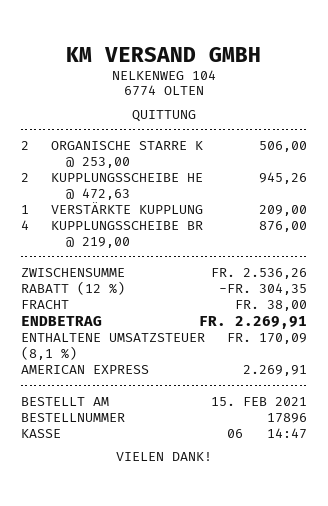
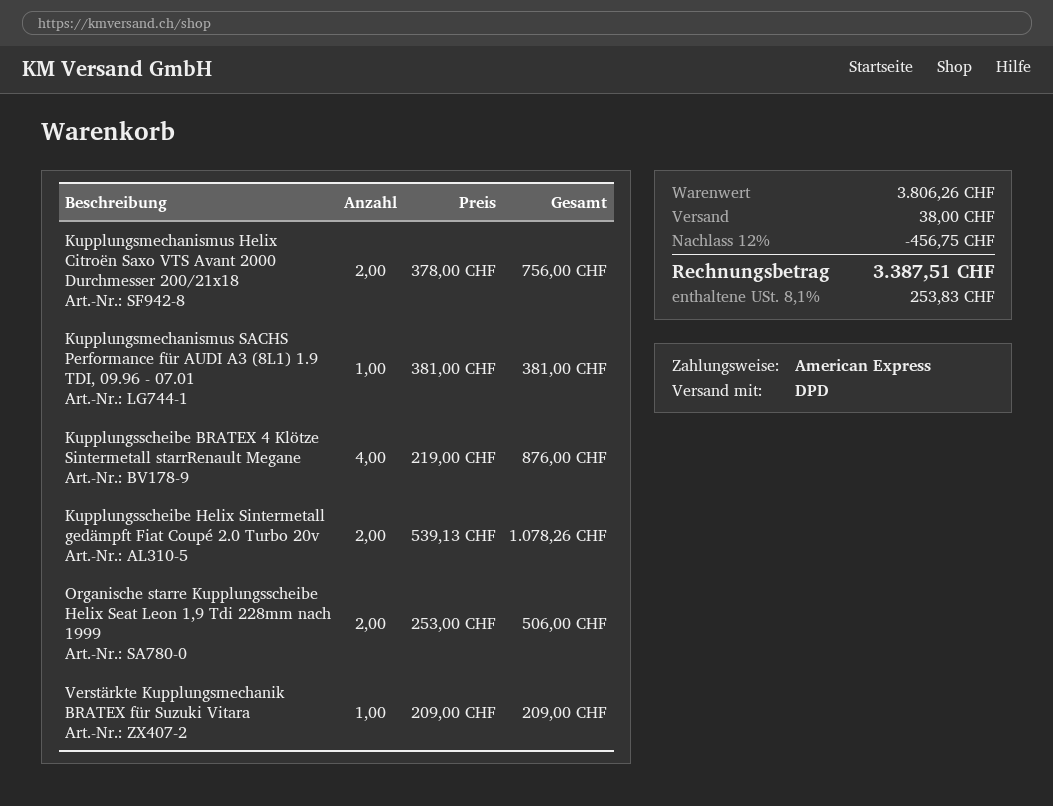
KUPPLUNGSSCHEIBE HE: 2 x 472.63 = 945.26 -> 2 x 539.13 = 1078.26
Kupplungsmechanismus Helix Citroën Saxo VTS Avant 2000 Durchmesser 200/21x18: none -> 2 x 378.00 = 756.00
Kupplungsmechanismus SACHS Performance für AUDI A3 (8L1) 1.9 TDI, 09.96 - 07.01: none -> 1 x 381.00 = 381.00
subtotal: 2536.26 -> 3806.26
discount: 12% = 304.35 -> 12% = 456.75
tax: 8.1% = 170.09 -> 8.1% = 253.83
total: 2269.91 -> 3387.51

